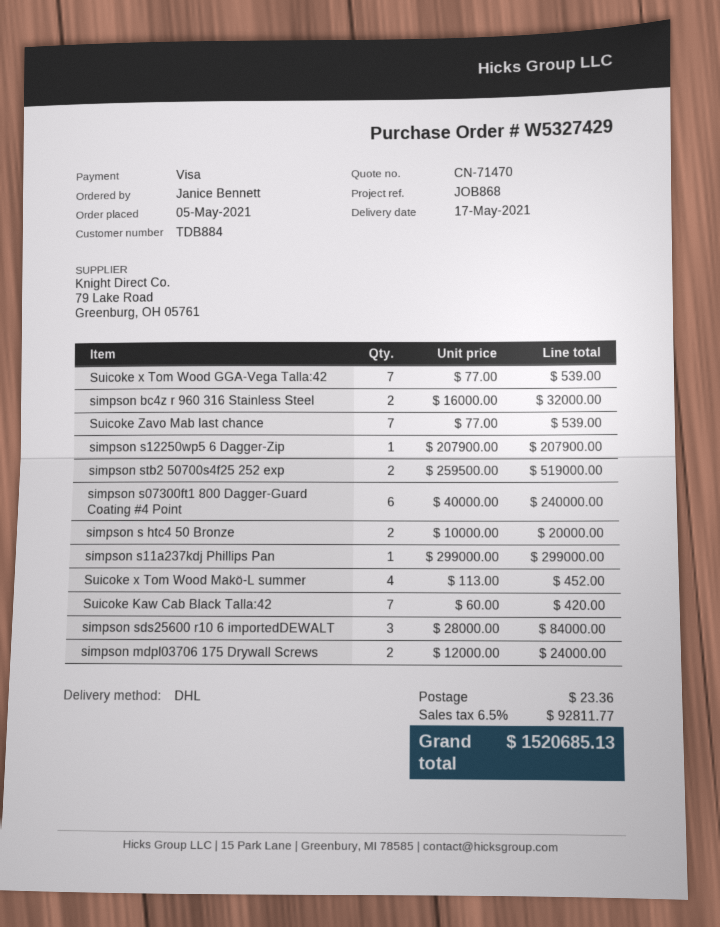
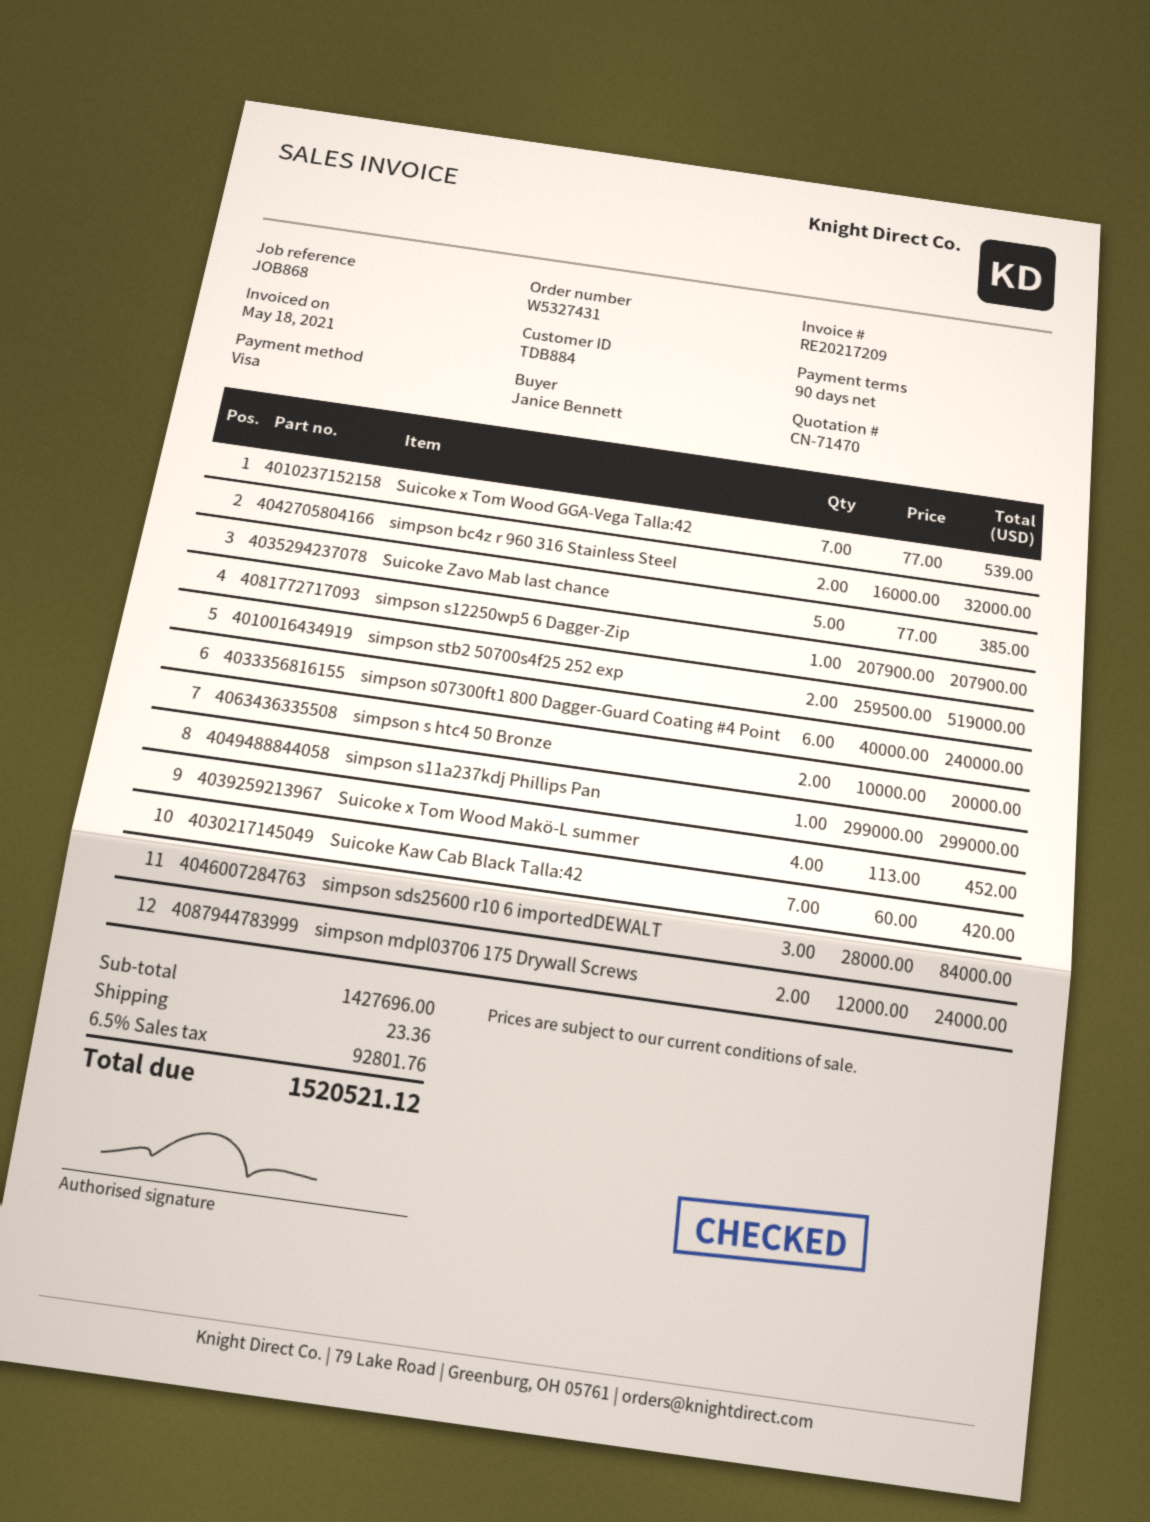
order number: W5327429 -> W5327431
Suicoke Zavo Mab last chance: 7 x 77.00 = 539.00 -> 5 x 77.00 = 385.00
tax: 6.5% = 92811.77 -> 6.5% = 92801.76
total: 1520685.13 -> 1520521.12

